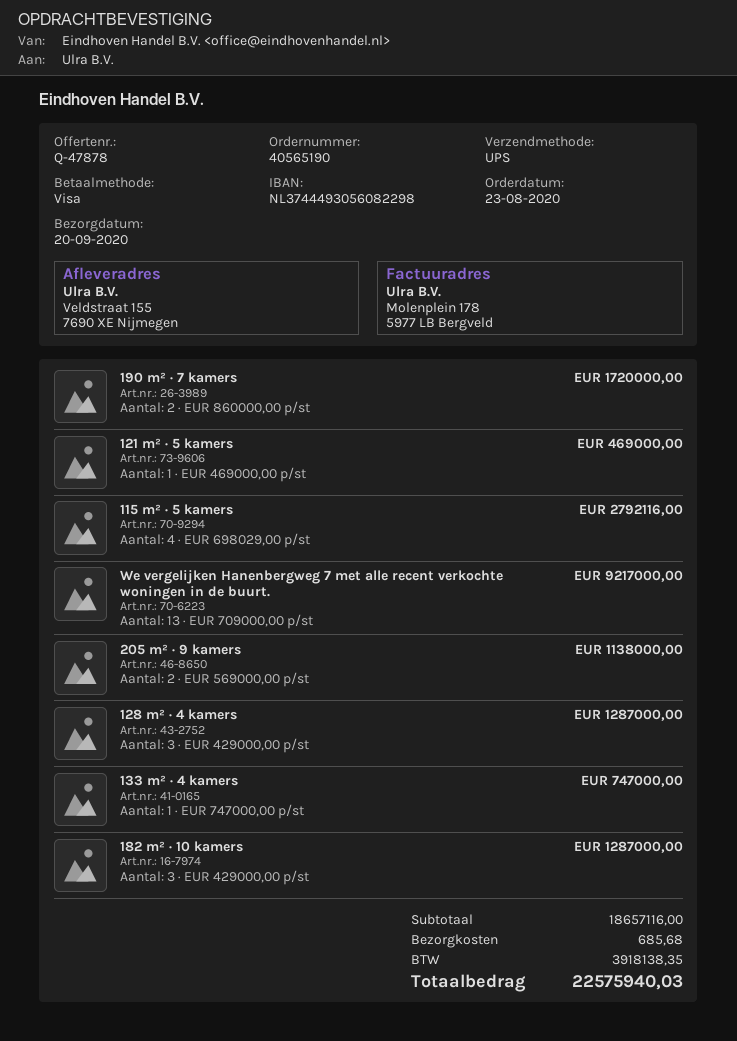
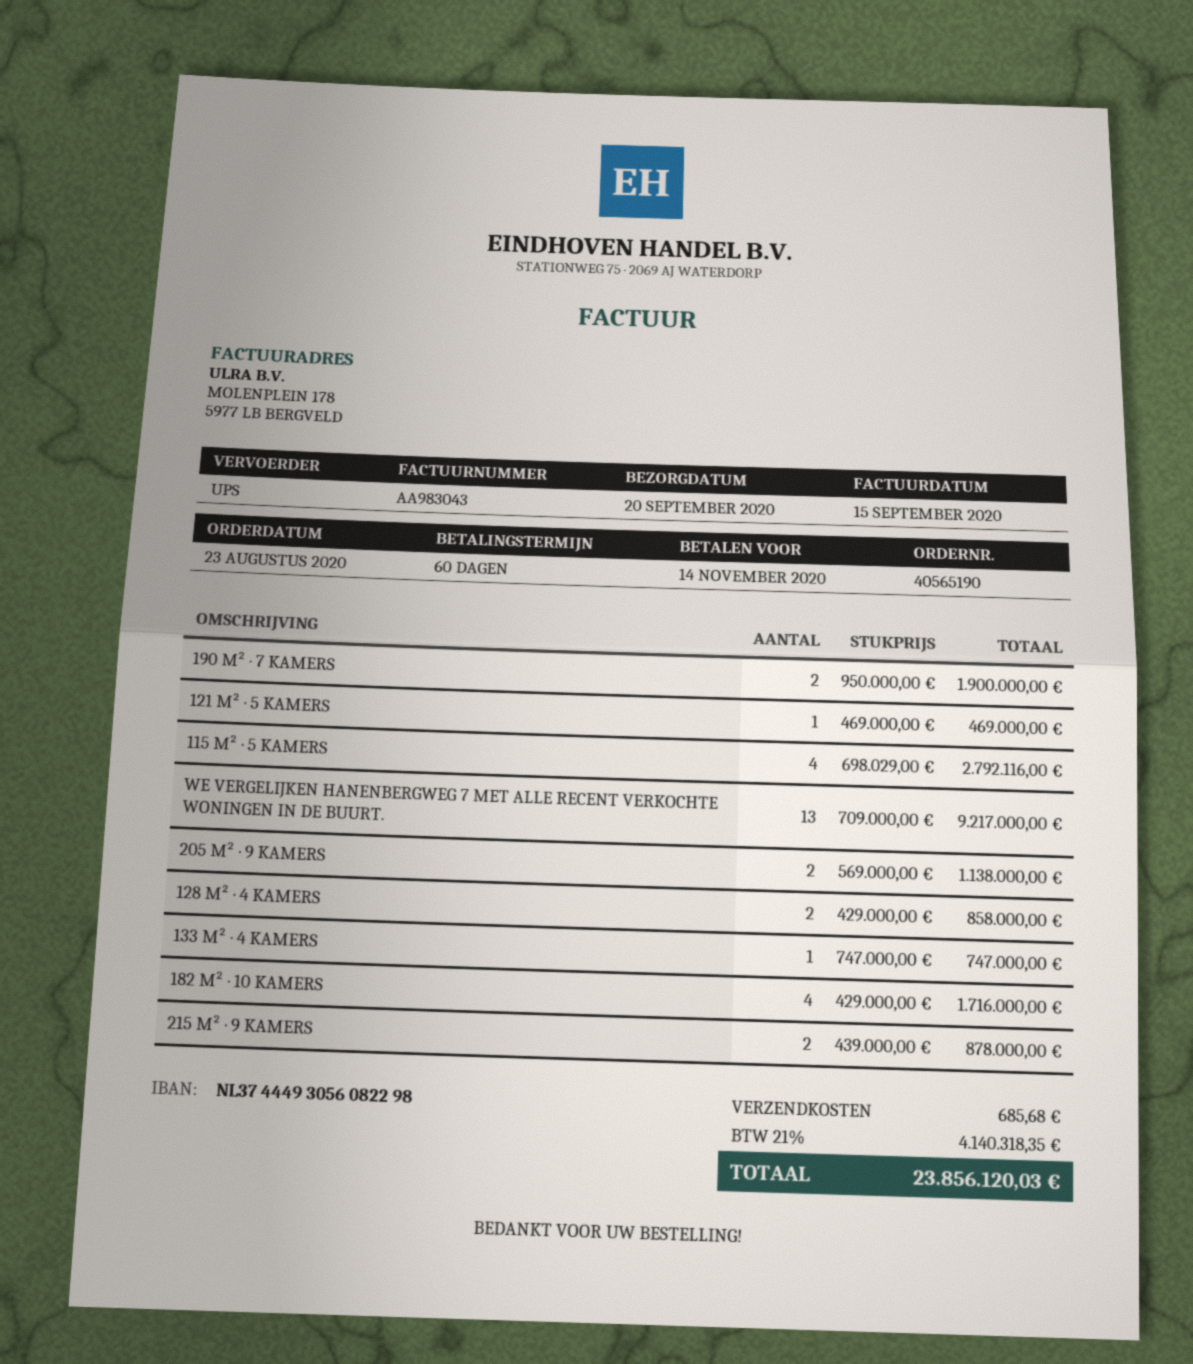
190 m² · 7 kamers: 2 x 860000.00 = 1720000.00 -> 2 x 950000.00 = 1900000.00
128 m² · 4 kamers: 3 x 429000.00 = 1287000.00 -> 2 x 429000.00 = 858000.00
182 m² · 10 kamers: 3 x 429000.00 = 1287000.00 -> 4 x 429000.00 = 1716000.00
215 M² · 9 KAMERS: none -> 2 x 439000.00 = 878000.00
tax: 3918138.35 -> 4140318.35
total: 22575940.03 -> 23856120.03

